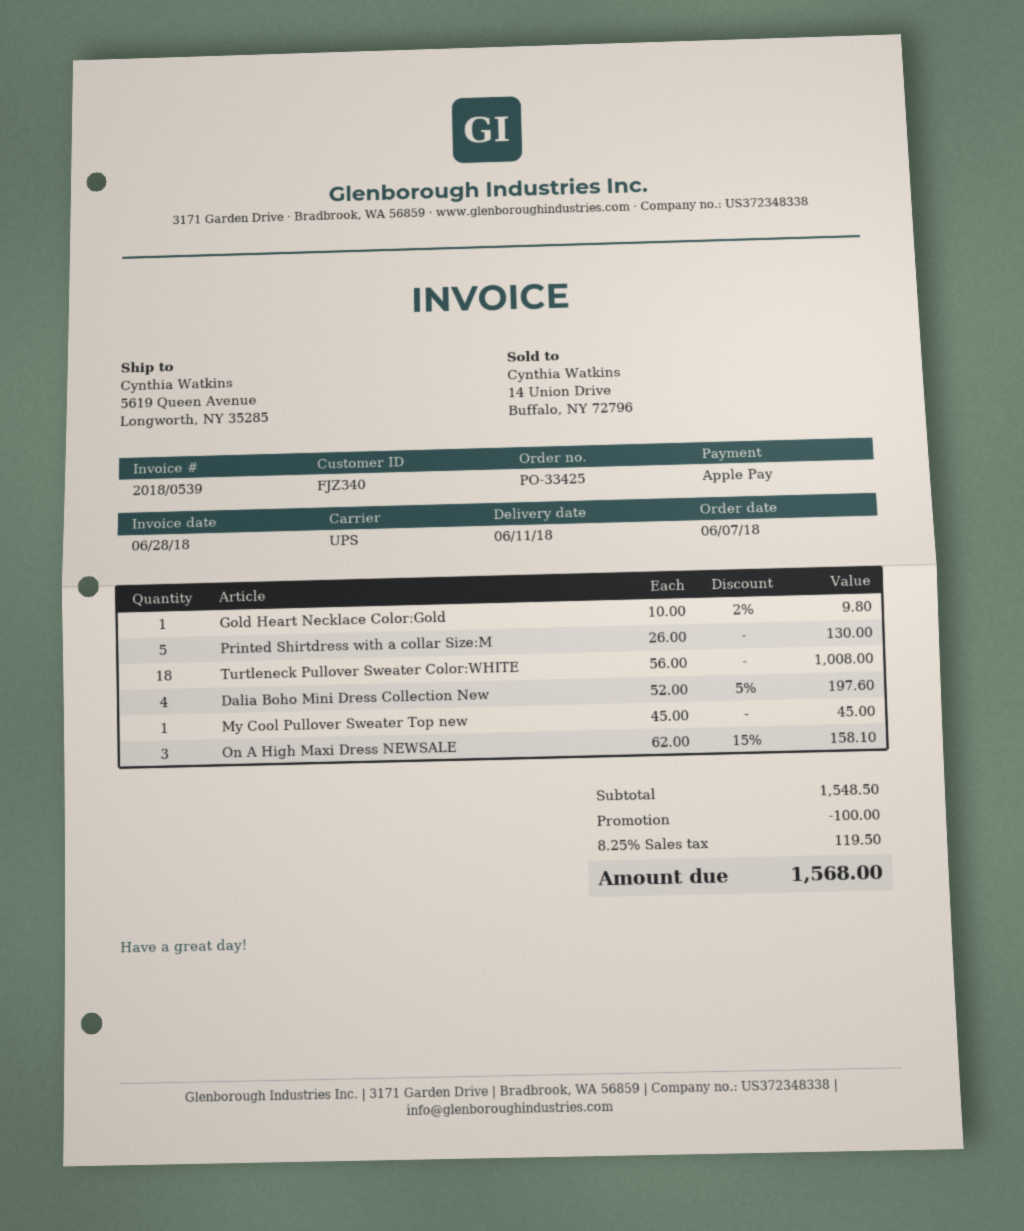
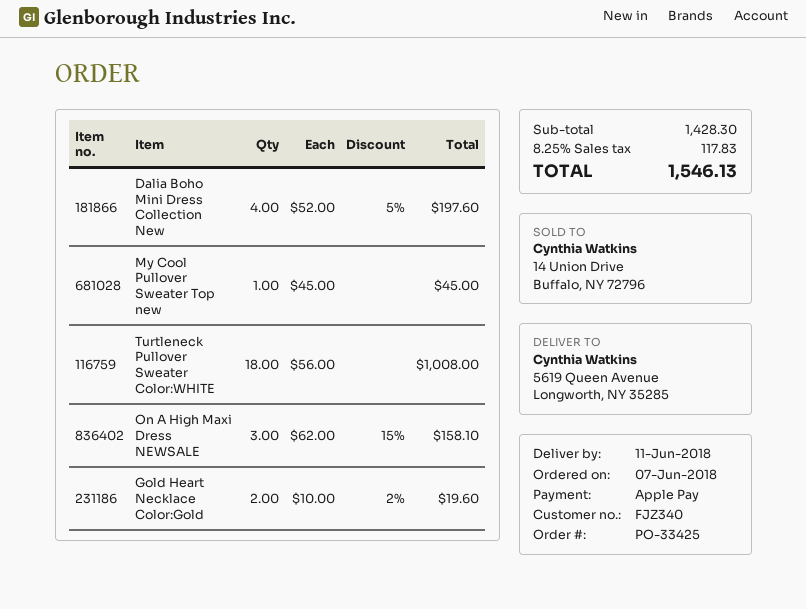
Gold Heart Necklace Color:Gold: 1 x 10.00 - 2% = 9.80 -> 2 x 10.00 - 2% = 19.60
Printed Shirtdress with a collar Size:M: 5 x 26.00 = 130.00 -> none
subtotal: 1548.50 -> 1428.30
discount: 100.00 -> none
tax: 8.25% = 119.50 -> 8.25% = 117.83
total: 1568.00 -> 1546.13

